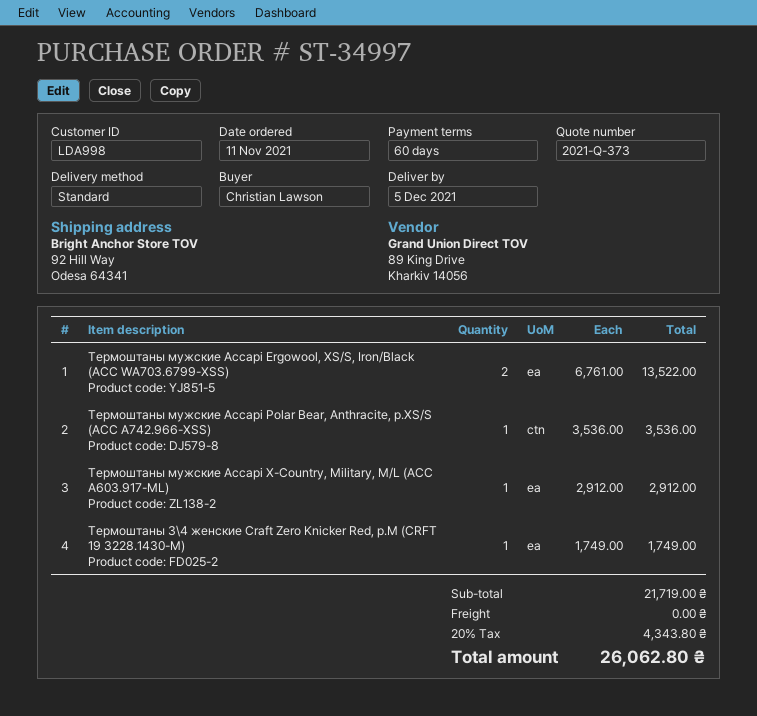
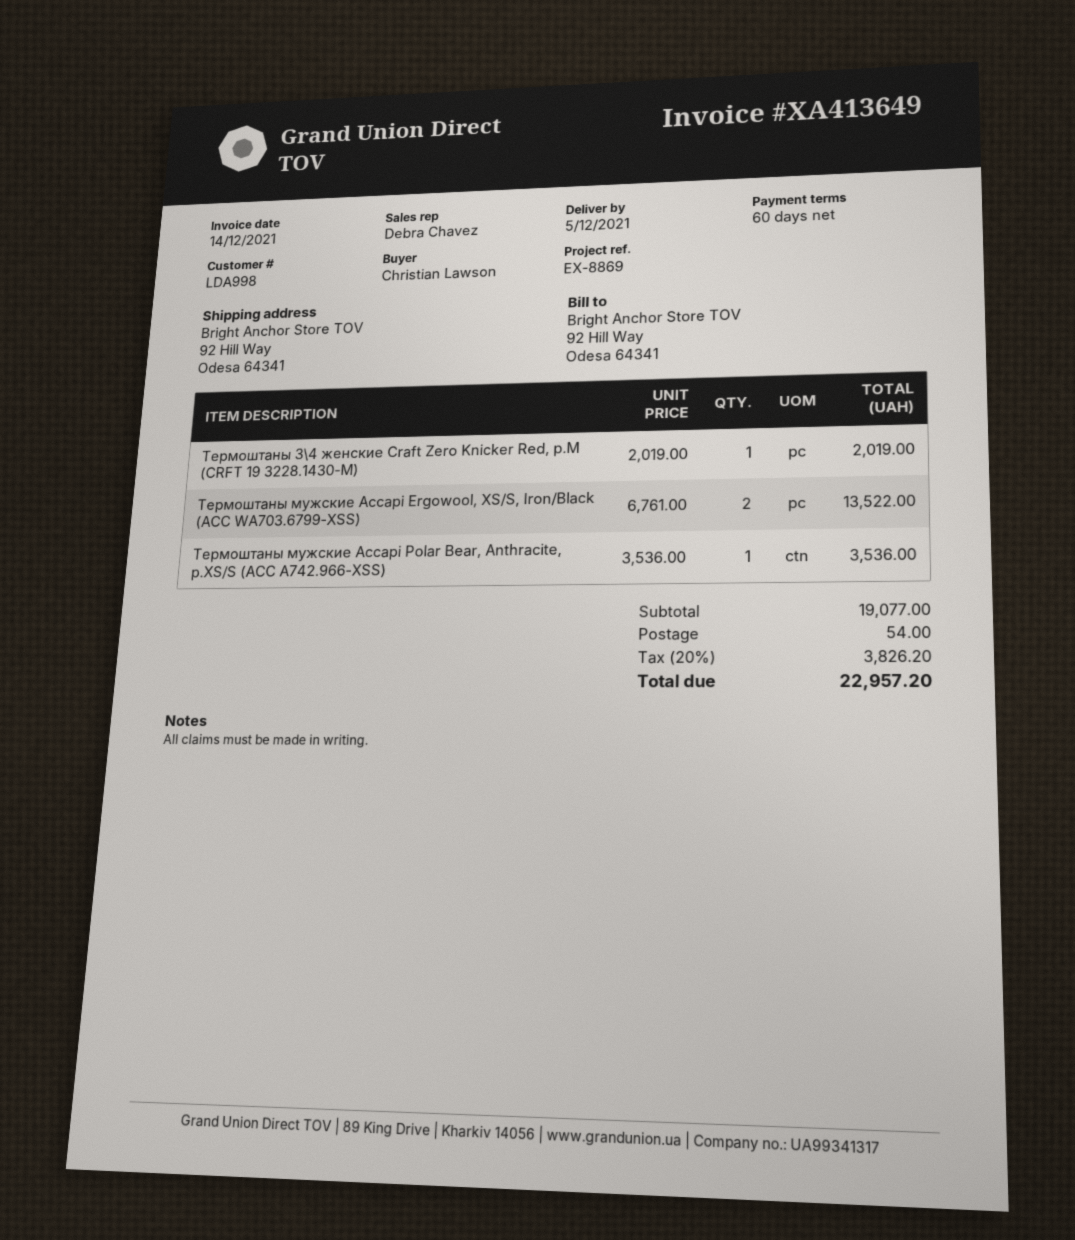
Термоштаны мужские Accapi X-Country, Military, M/L (ACC А603.917-ML): 1 x 2912.00 = 2912.00 -> none
Термоштаны 3\4 женские Craft Zero Knicker Red, p.M (CRFT 19 3228.1430-M): 1 x 1749.00 = 1749.00 -> 1 x 2019.00 = 2019.00
subtotal: 21719.00 -> 19077.00
shipping: 0.00 -> 54.00
tax: 20% = 4343.80 -> 20% = 3826.20
total: 26062.80 -> 22957.20

